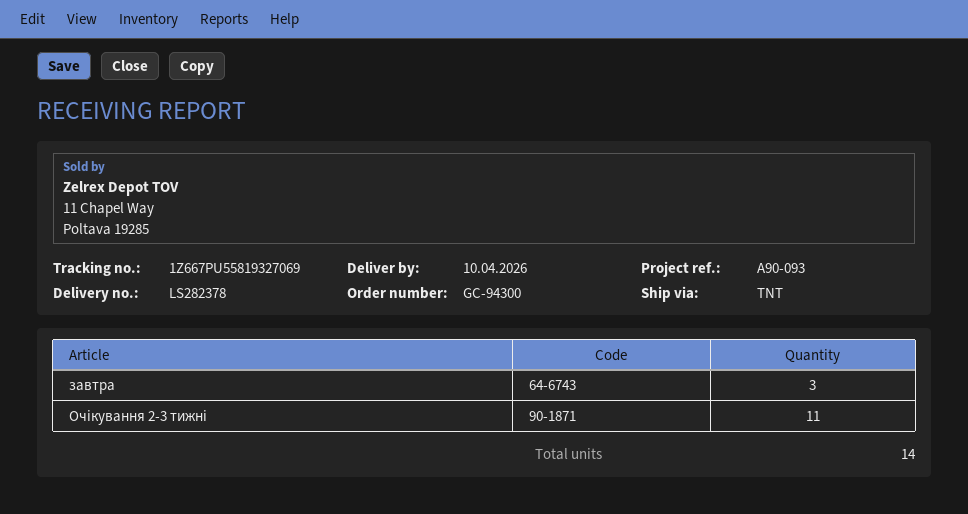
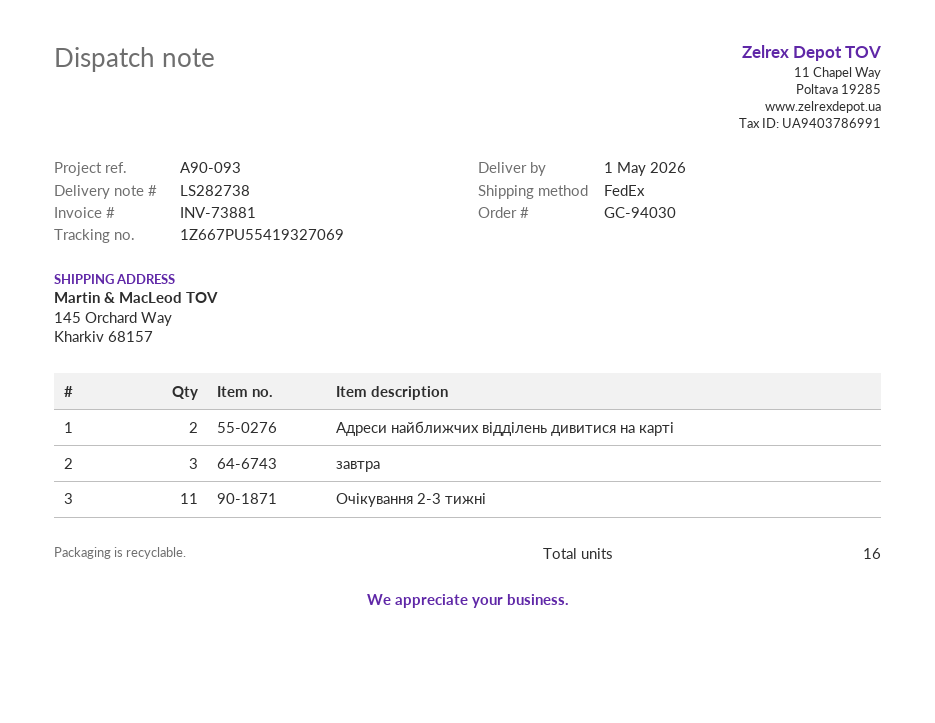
order number: GC-94300 -> GC-94030
delivery note number: LS282378 -> LS282738
delivery date: 2026-04-10 -> 2026-05-01
shipping method: TNT -> FedEx
tracking number: 1Z667PU55819327069 -> 1Z667PU55419327069
Адреси найближчих відділень дивитися на карті: none -> 2
total quantity: 14 -> 16

